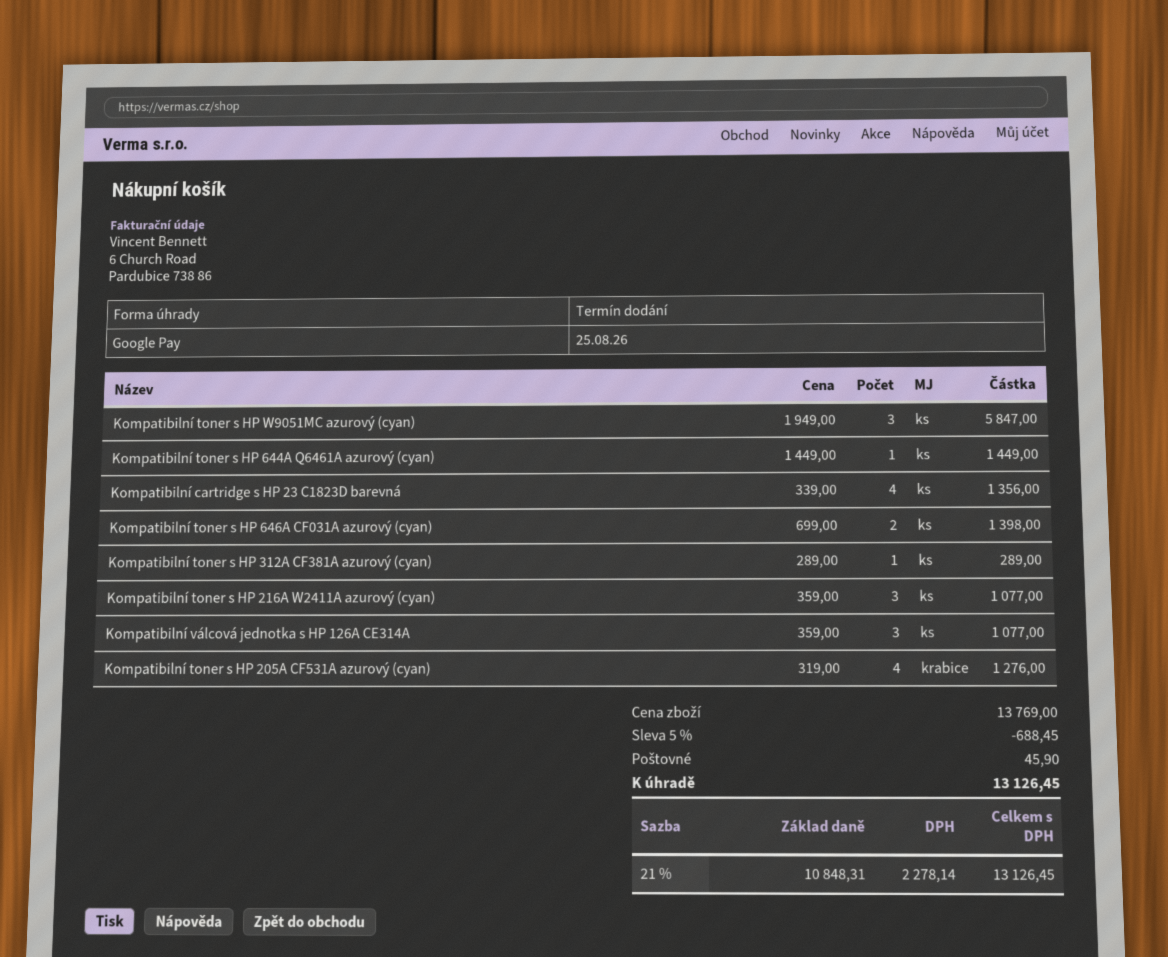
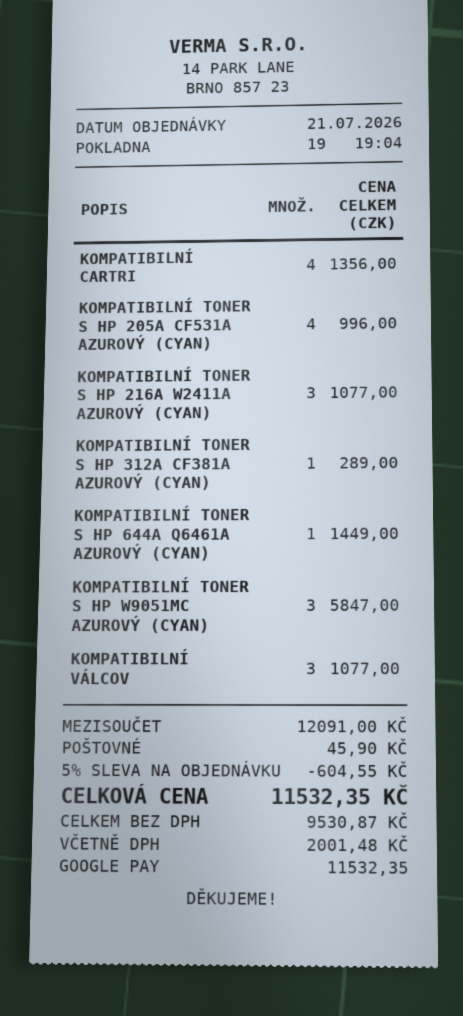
Kompatibilní toner s HP 646A CF031A azurový (cyan): 2 for 1398.00 -> none
Kompatibilní toner s HP 205A CF531A azurový (cyan): 4 for 1276.00 -> 4 for 996.00
subtotal: 13769.00 -> 12091.00
discount: 5% = 688.45 -> 5% = 604.55
net: 10848.31 -> 9530.87
tax: 2278.14 -> 2001.48
total: 13126.45 -> 11532.35

